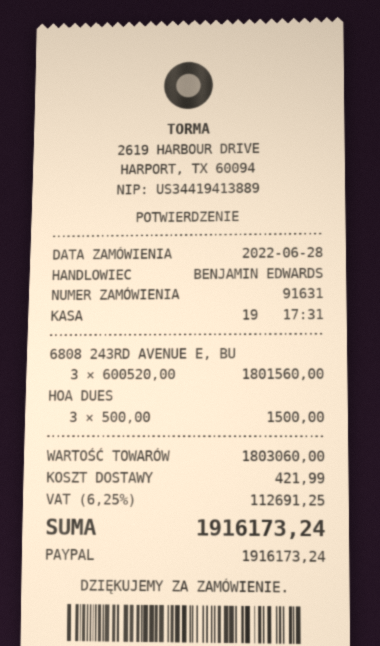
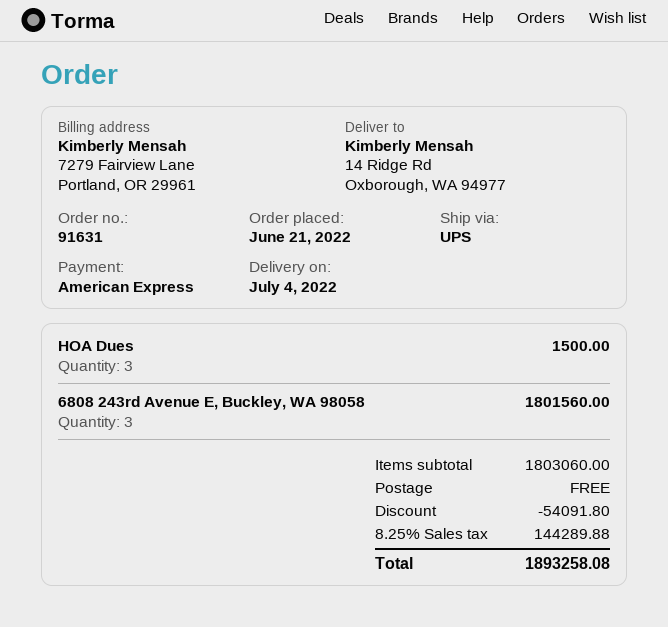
order date: 2022-06-28 -> 2022-06-21
payment method: PayPal -> American Express
discount: none -> 54091.80
shipping: 421.99 -> 0.00
tax: 6.25% = 112691.25 -> 8.25% = 144289.88
total: 1916173.24 -> 1893258.08

